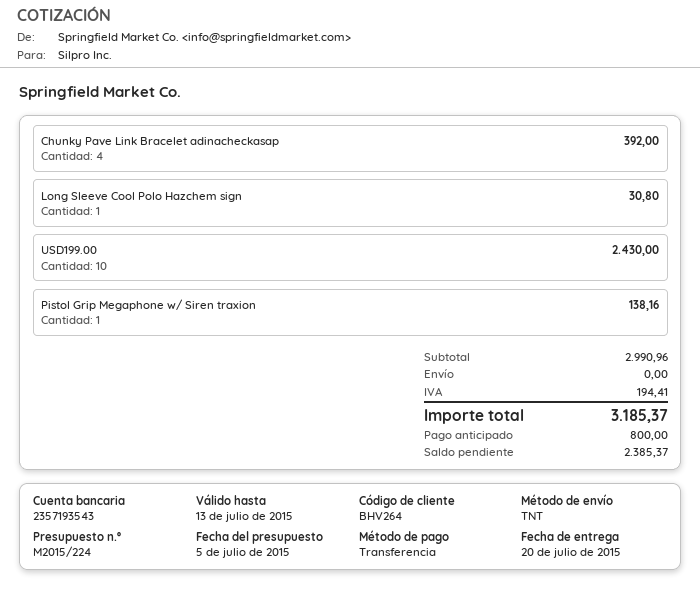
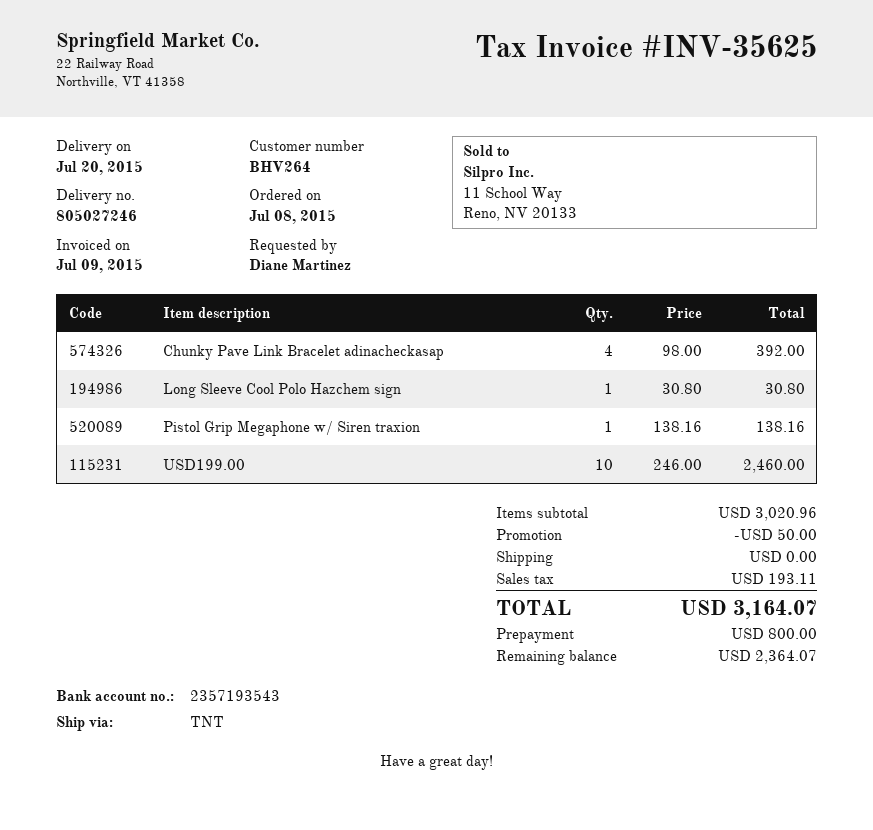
USD199.00: 10 for 2430.00 -> 10 for 2460.00
subtotal: 2990.96 -> 3020.96
discount: none -> 50.00
tax: 194.41 -> 193.11
total: 3185.37 -> 3164.07
balance: 2385.37 -> 2364.07

